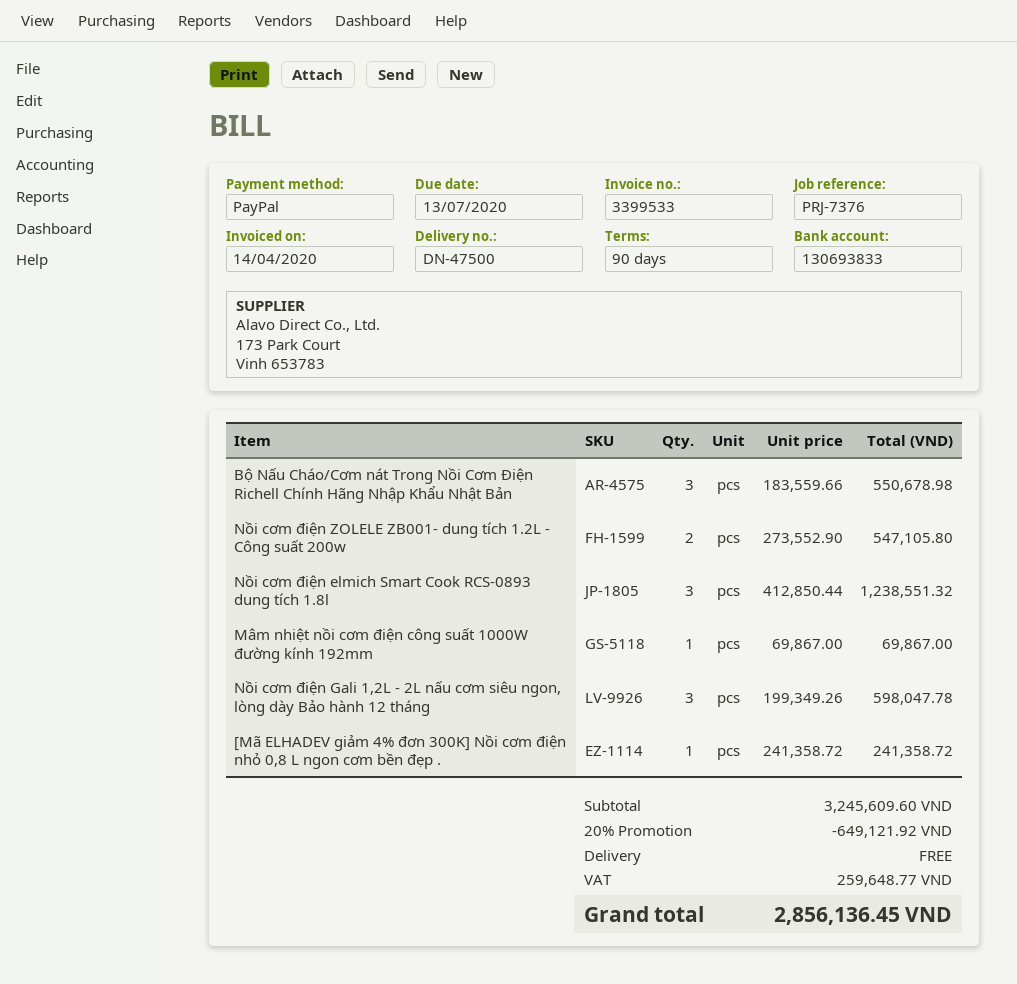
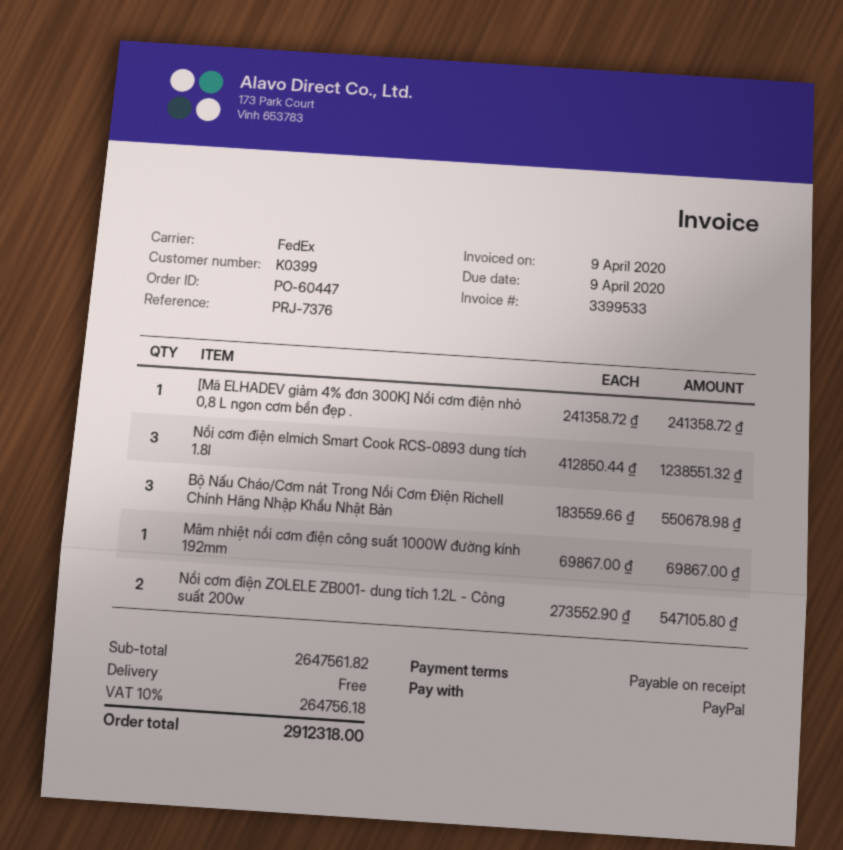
invoice date: 2020-04-14 -> 2020-04-09
payment terms: 90 days -> on receipt
due date: 2020-07-13 -> 2020-04-09
Nồi cơm điện Gali 1,2L - 2L nấu cơm siêu ngon, lòng dày Bảo hành 12 tháng: 3 x 199349.26 = 598047.78 -> none
subtotal: 3245609.60 -> 2647561.82
discount: 20% = 649121.92 -> none
tax: 259648.77 -> 264756.18
total: 2856136.45 -> 2912318.00

